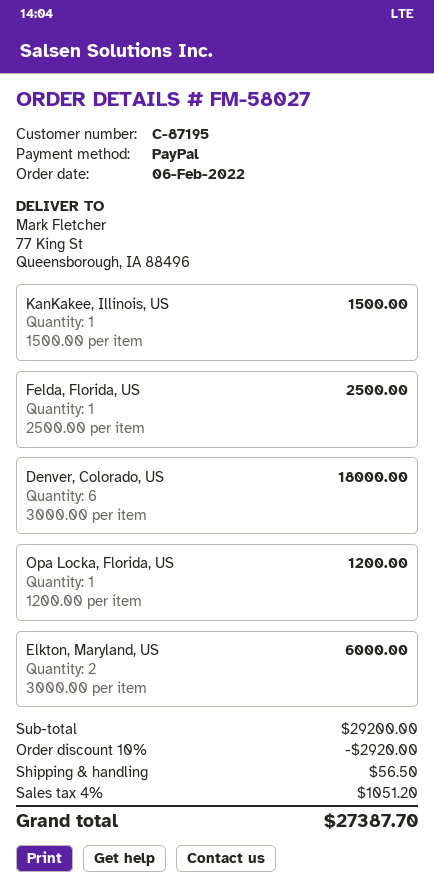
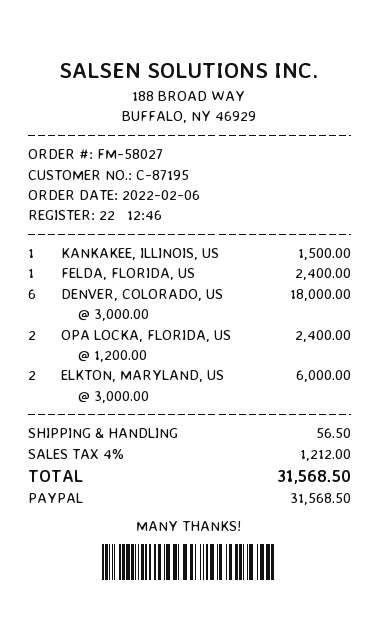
Felda, Florida, US: 1 x 2500.00 = 2500.00 -> 1 x 2400.00 = 2400.00
Opa Locka, Florida, US: 1 x 1200.00 = 1200.00 -> 2 x 1200.00 = 2400.00
discount: 10% = 2920.00 -> none
tax: 4% = 1051.20 -> 4% = 1212.00
total: 27387.70 -> 31568.50

